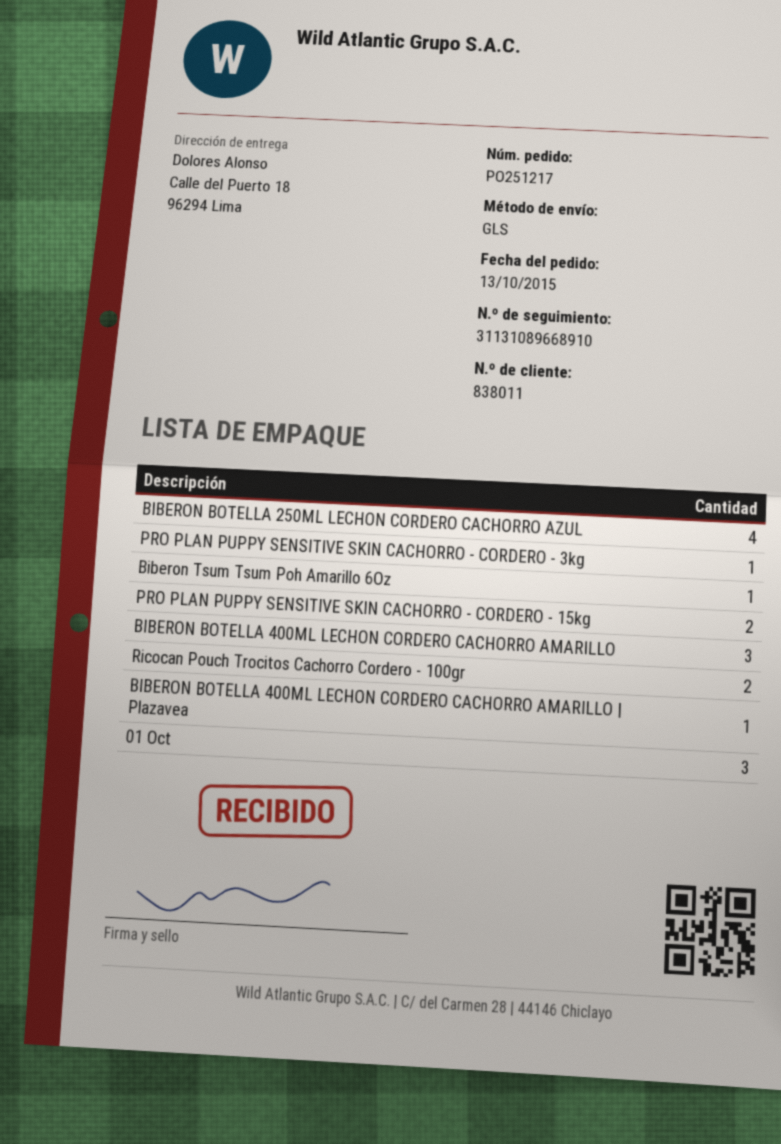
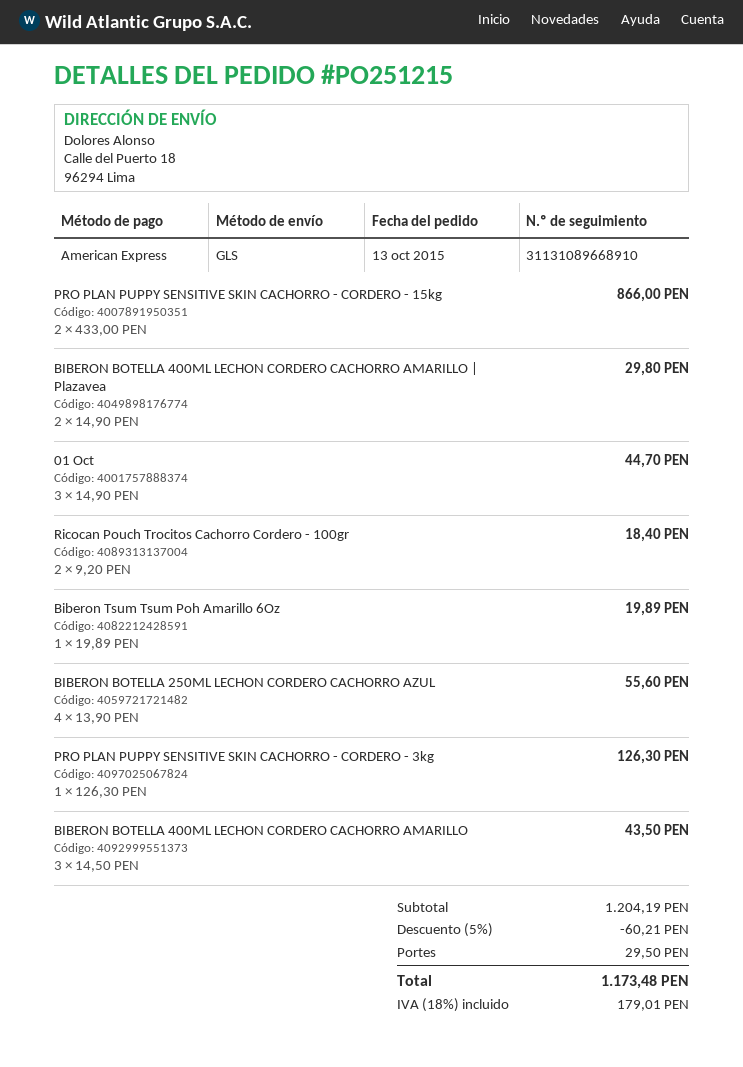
order number: PO251217 -> PO251215
BIBERON BOTELLA 400ML LECHON CORDERO CACHORRO AMARILLO | Plazavea: 1 -> 2

